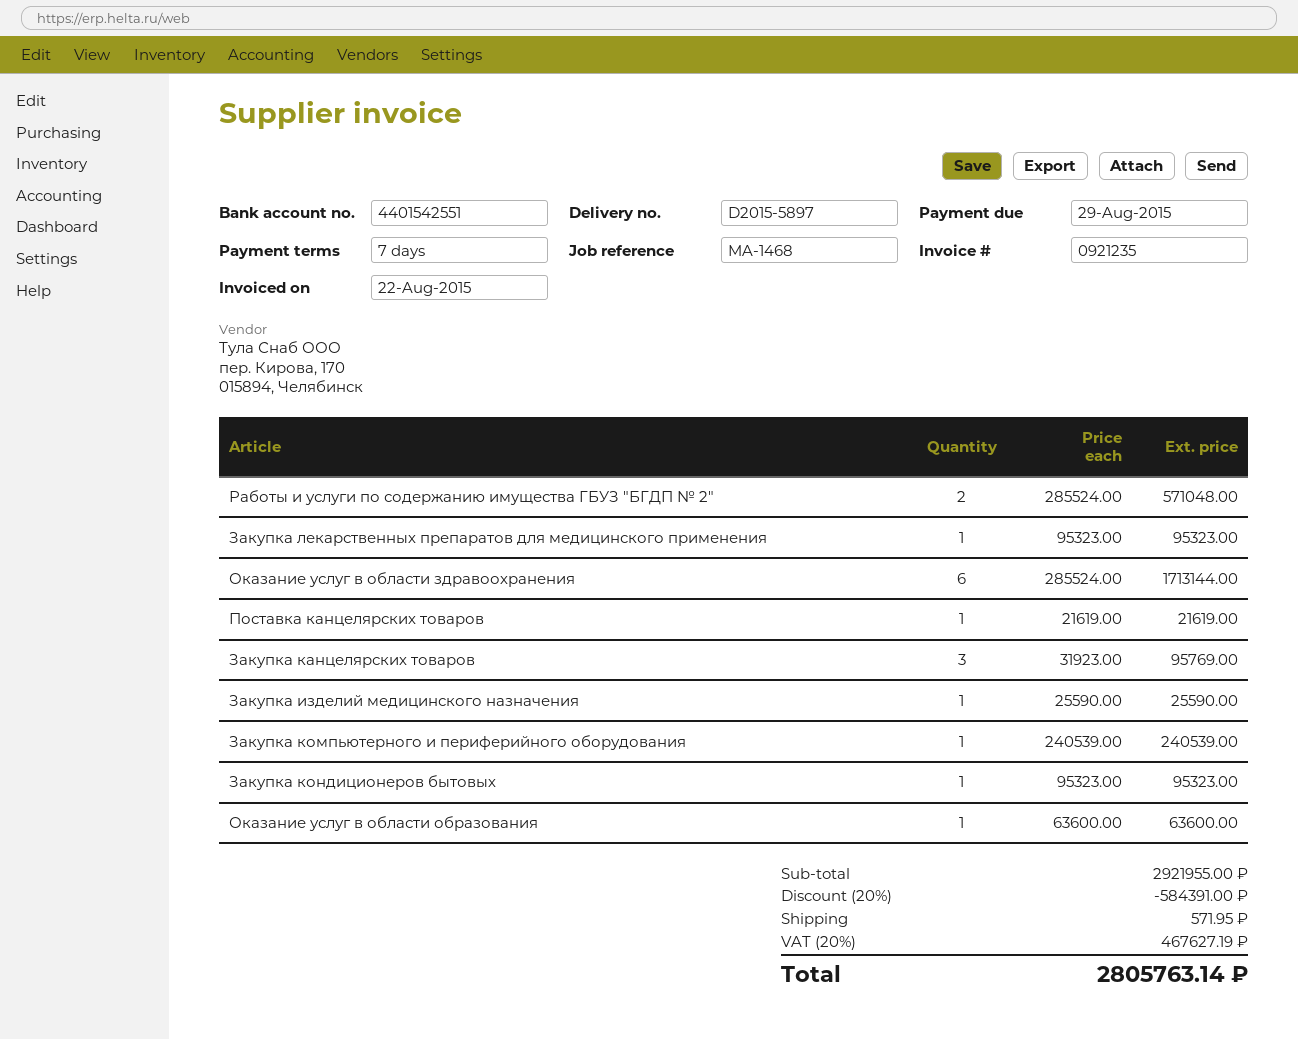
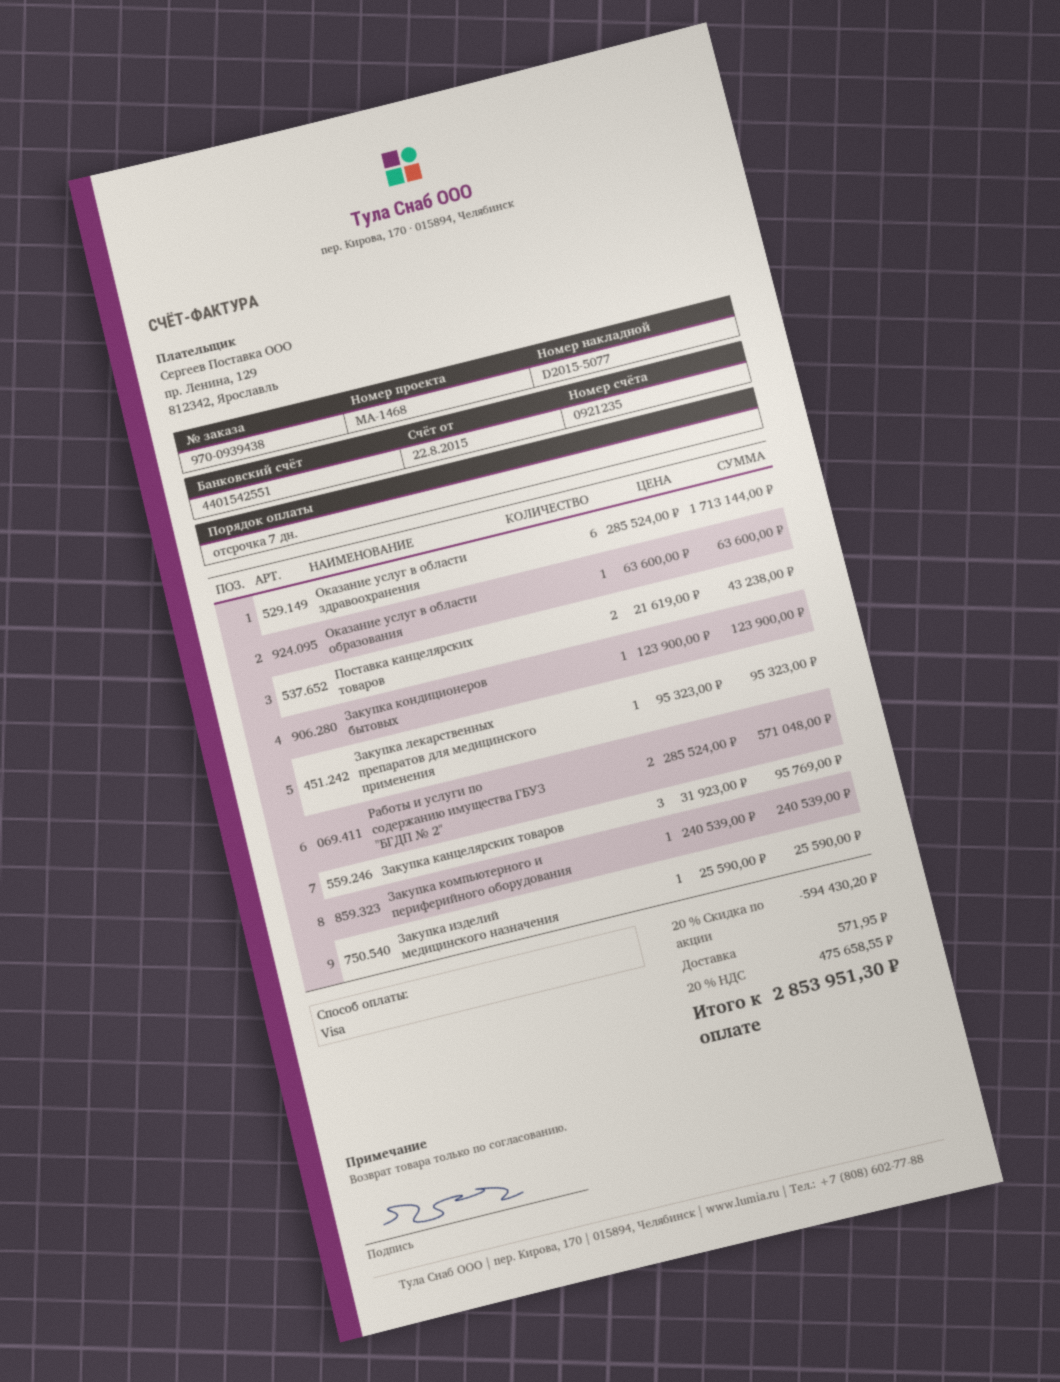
delivery note number: D2015-5897 -> D2015-5077
Поставка канцелярских товаров: 1 x 21619.00 = 21619.00 -> 2 x 21619.00 = 43238.00
Закупка кондиционеров бытовых: 1 x 95323.00 = 95323.00 -> 1 x 123900.00 = 123900.00
discount: 20% = 584391.00 -> 20% = 594430.20
tax: 20% = 467627.19 -> 20% = 475658.55
total: 2805763.14 -> 2853951.30

